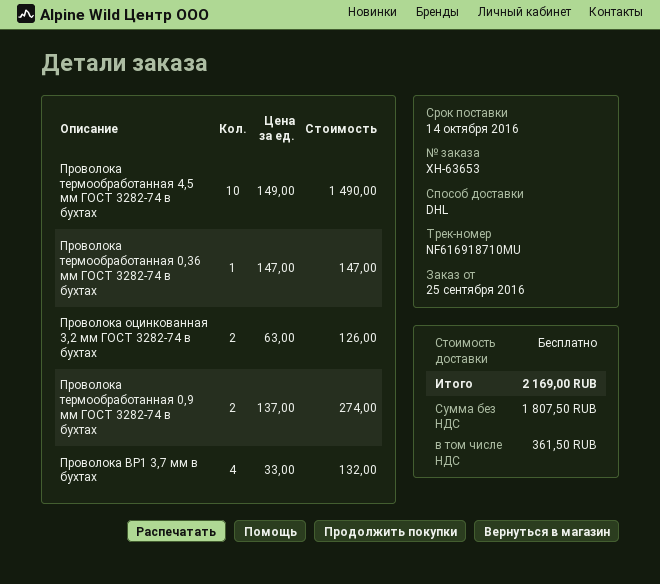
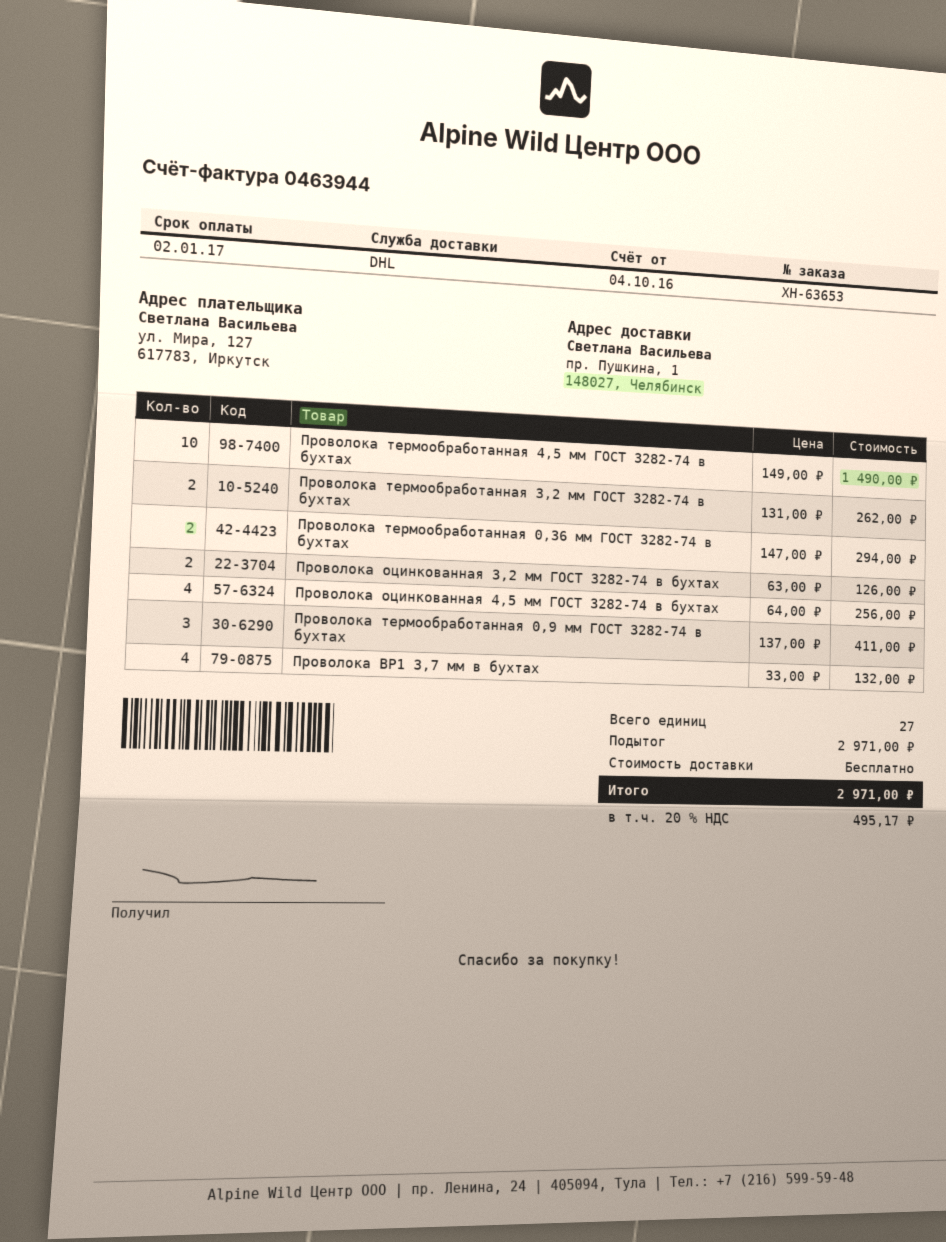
Проволока термообработанная 0,36 мм ГОСТ 3282-74 в бухтах: 1 x 147.00 = 147.00 -> 2 x 147.00 = 294.00
Проволока термообработанная 0,9 мм ГОСТ 3282-74 в бухтах: 2 x 137.00 = 274.00 -> 3 x 137.00 = 411.00
Проволока термообработанная 3,2 мм ГОСТ 3282-74 в бухтах: none -> 2 x 131.00 = 262.00
Проволока оцинкованная 4,5 мм ГОСТ 3282-74 в бухтах: none -> 4 x 64.00 = 256.00
tax: 361.50 -> 495.17
total: 2169.00 -> 2971.00

